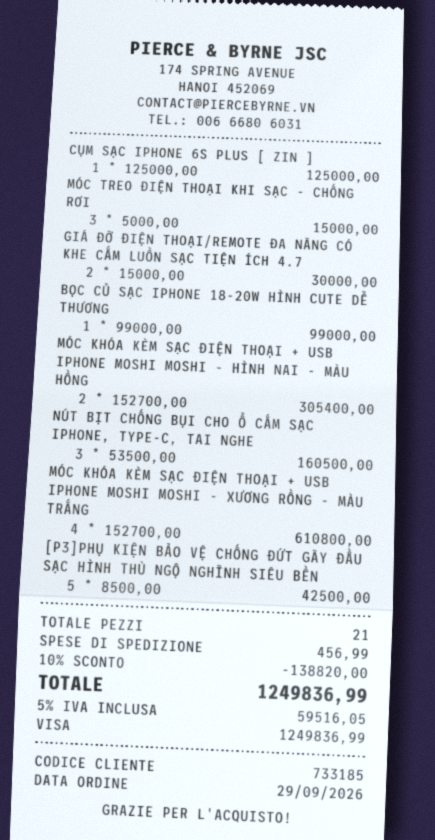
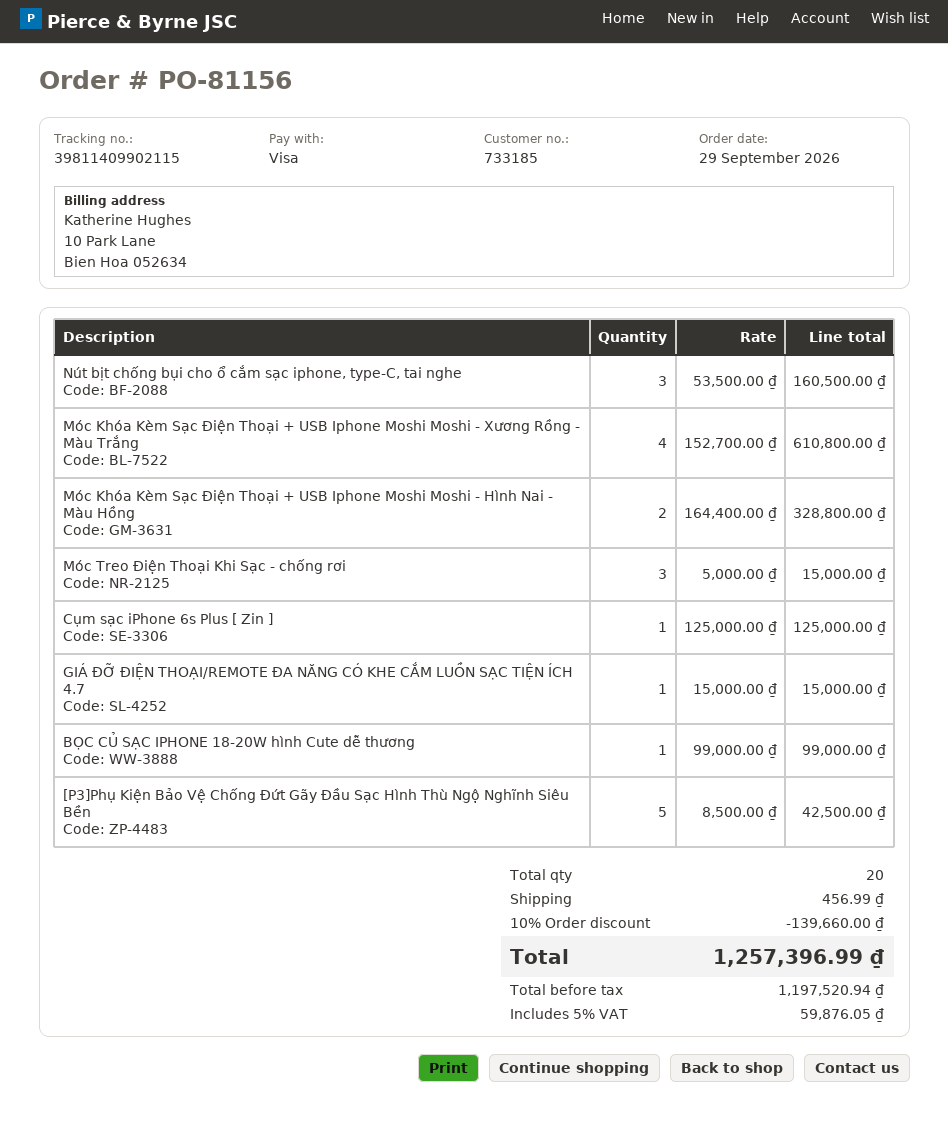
GIÁ ĐỠ ĐIỆN THOẠI/REMOTE ĐA NĂNG CÓ KHE CẮM LUỒN SẠC TIỆN ÍCH 4.7: 2 x 15000.00 = 30000.00 -> 1 x 15000.00 = 15000.00
MÓC KHÓA KÈM SẠC ĐIỆN THOẠI + USB IPHONE MOSHI MOSHI - HÌNH NAI - MÀU HỒNG: 2 x 152700.00 = 305400.00 -> 2 x 164400.00 = 328800.00
total quantity: 21 -> 20
discount: 10% = 138820.00 -> 10% = 139660.00
tax: 5% = 59516.05 -> 5% = 59876.05
total: 1249836.99 -> 1257396.99

